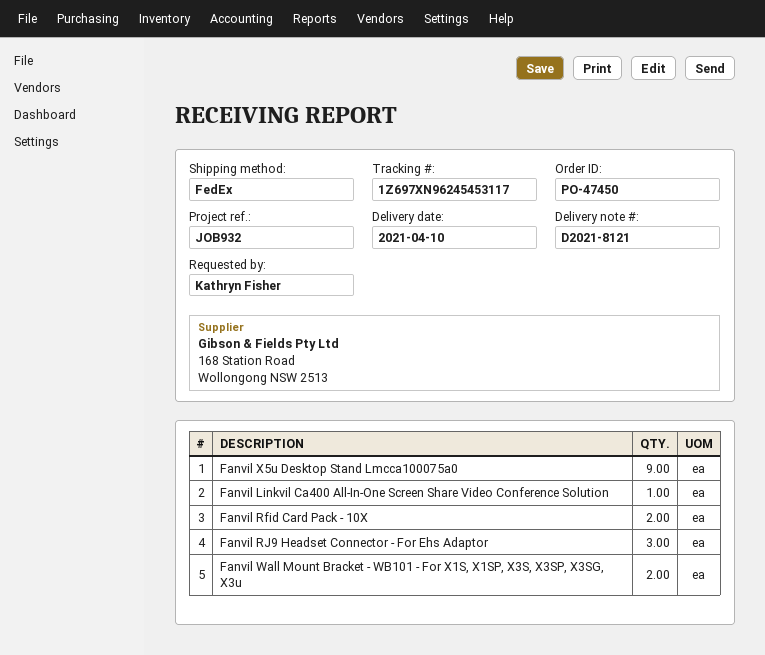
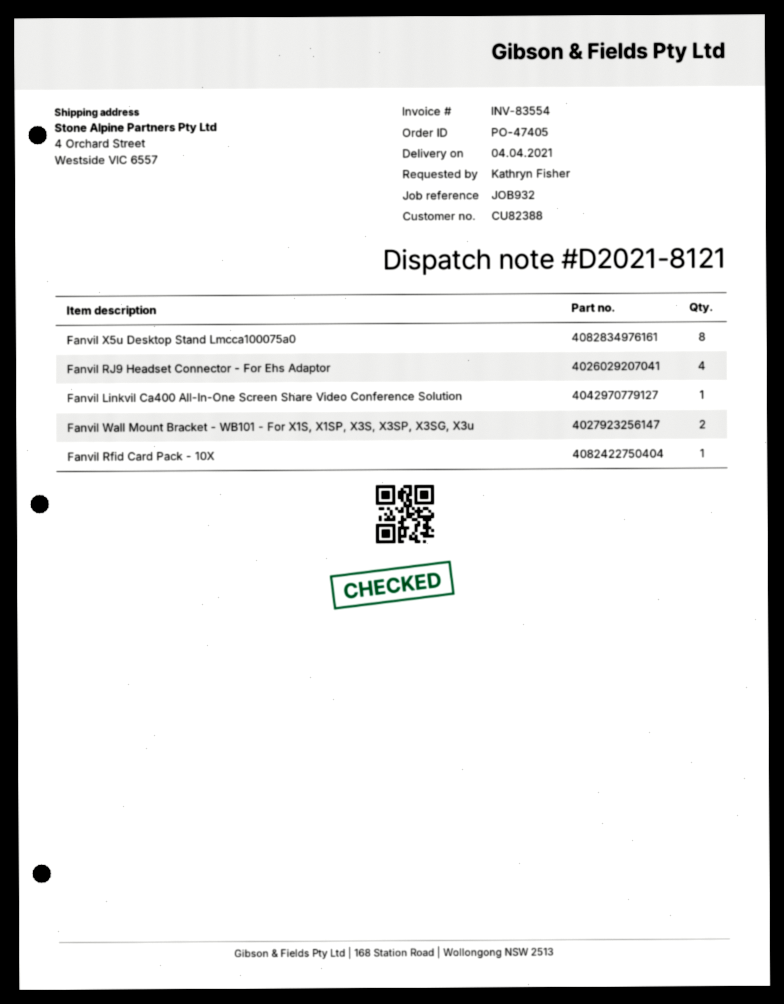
order number: PO-47450 -> PO-47405
delivery date: 2021-04-10 -> 2021-04-04
Fanvil X5u Desktop Stand Lmcca100075a0: 9 -> 8
Fanvil Rfid Card Pack - 10X: 2 -> 1
Fanvil RJ9 Headset Connector - For Ehs Adaptor: 3 -> 4

